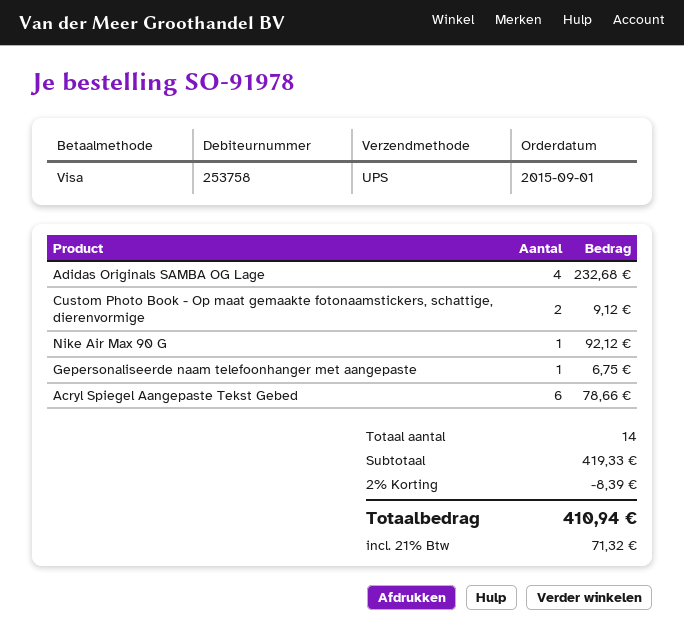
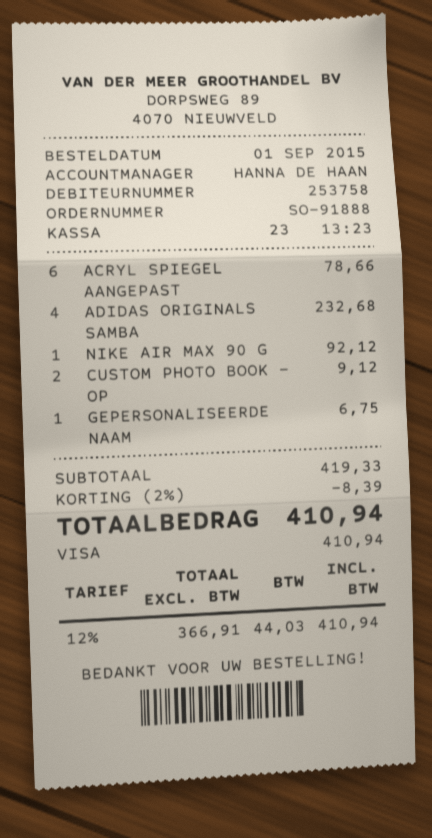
order number: SO-91978 -> SO-91888
tax: 21% = 71.32 -> 12% = 44.03

